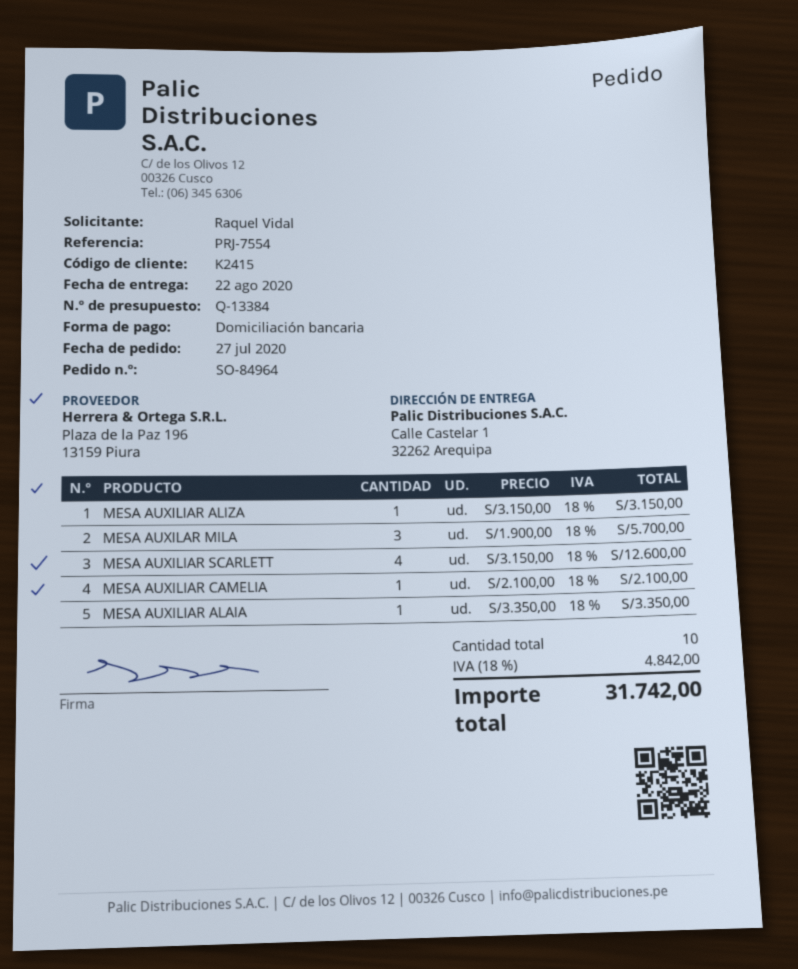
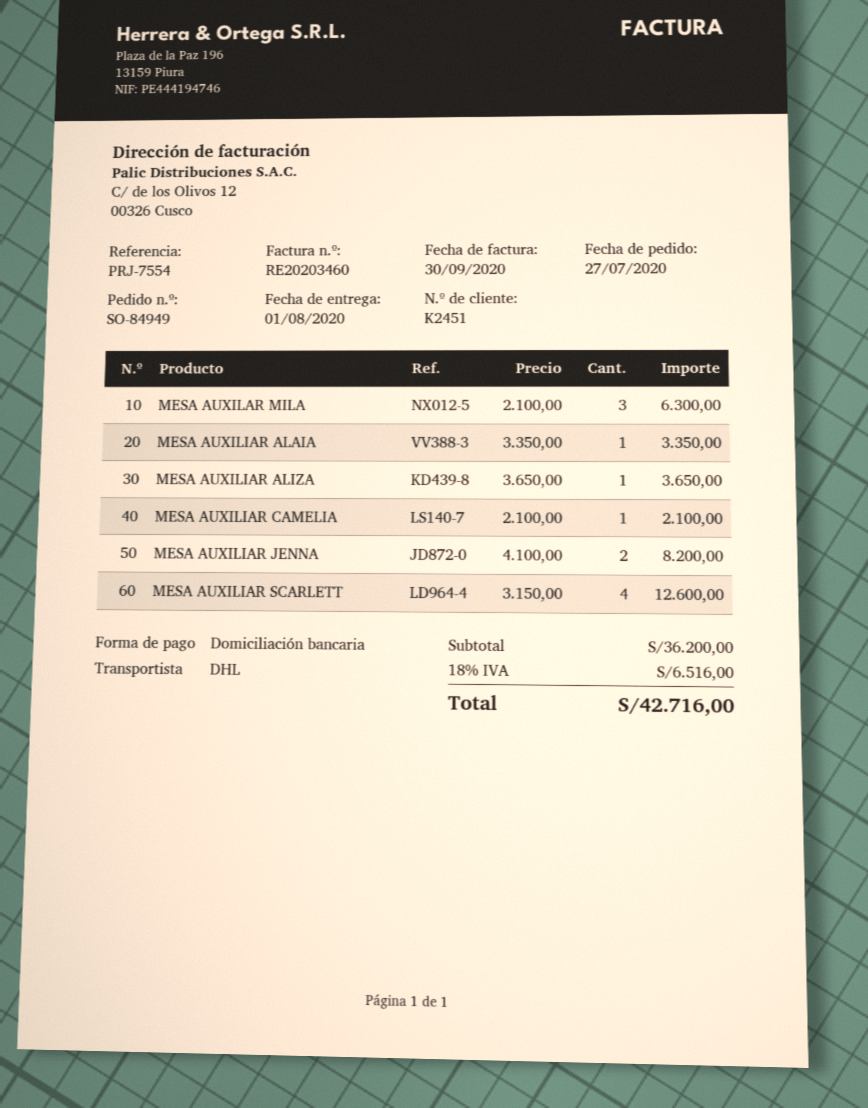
order number: SO-84964 -> SO-84949
delivery date: 2020-08-22 -> 2020-08-01
customer number: K2415 -> K2451
MESA AUXILIAR ALIZA: 1 x 3150.00 = 3150.00 -> 1 x 3650.00 = 3650.00
MESA AUXILAR MILA: 3 x 1900.00 = 5700.00 -> 3 x 2100.00 = 6300.00
MESA AUXILIAR JENNA: none -> 2 x 4100.00 = 8200.00
tax: 18% = 4842.00 -> 18% = 6516.00
total: 31742.00 -> 42716.00

